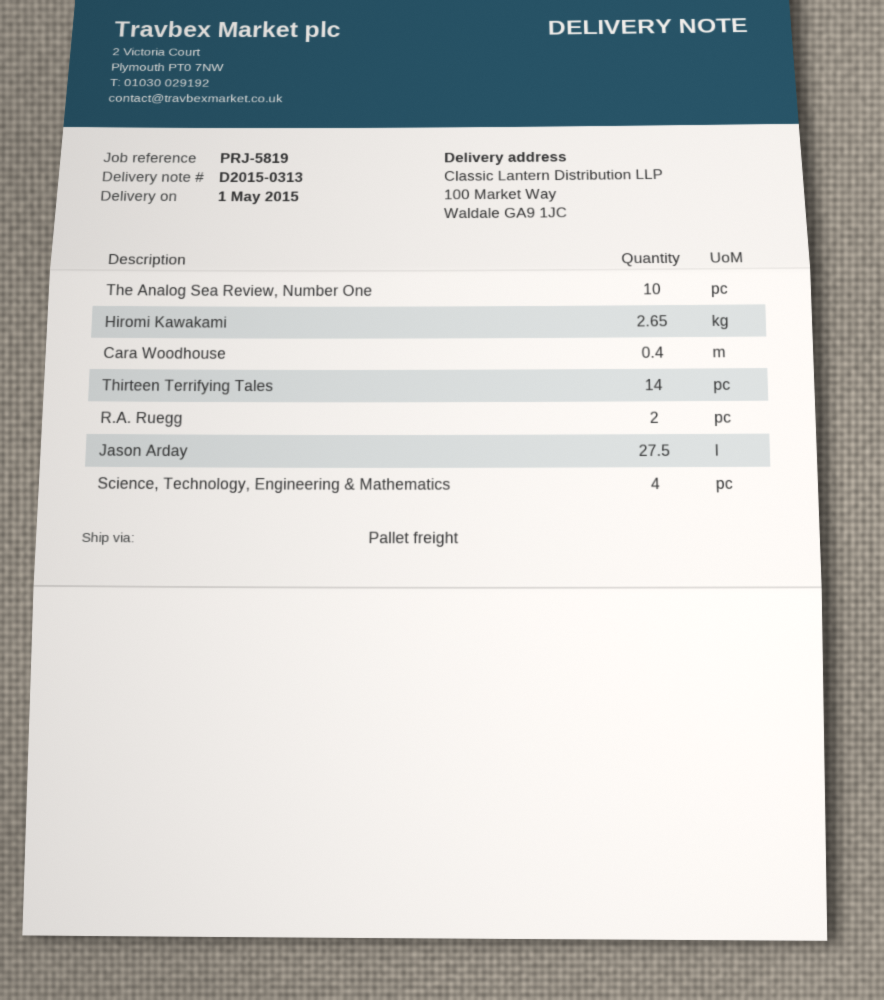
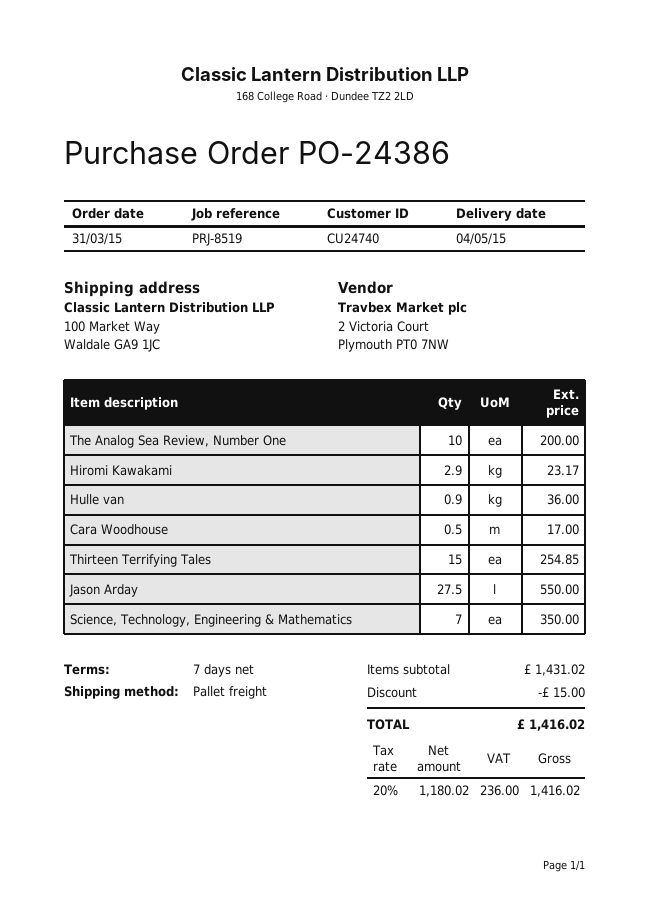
delivery date: 2015-05-01 -> 2015-05-04
reference: PRJ-5819 -> PRJ-8519
Hiromi Kawakami: 2.65 -> 2.9
Cara Woodhouse: 0.4 -> 0.5
Thirteen Terrifying Tales: 14 -> 15
R.A. Ruegg: 2 -> none
Science, Technology, Engineering & Mathematics: 4 -> 7
Hulle van: none -> 0.9

